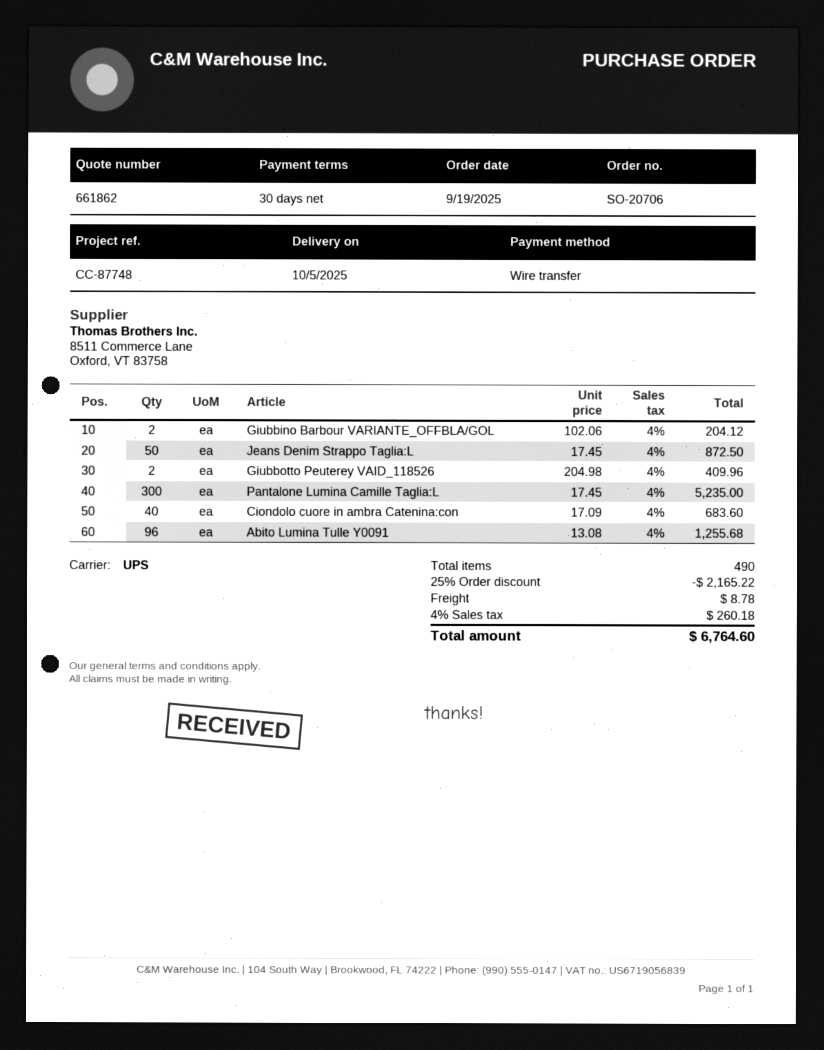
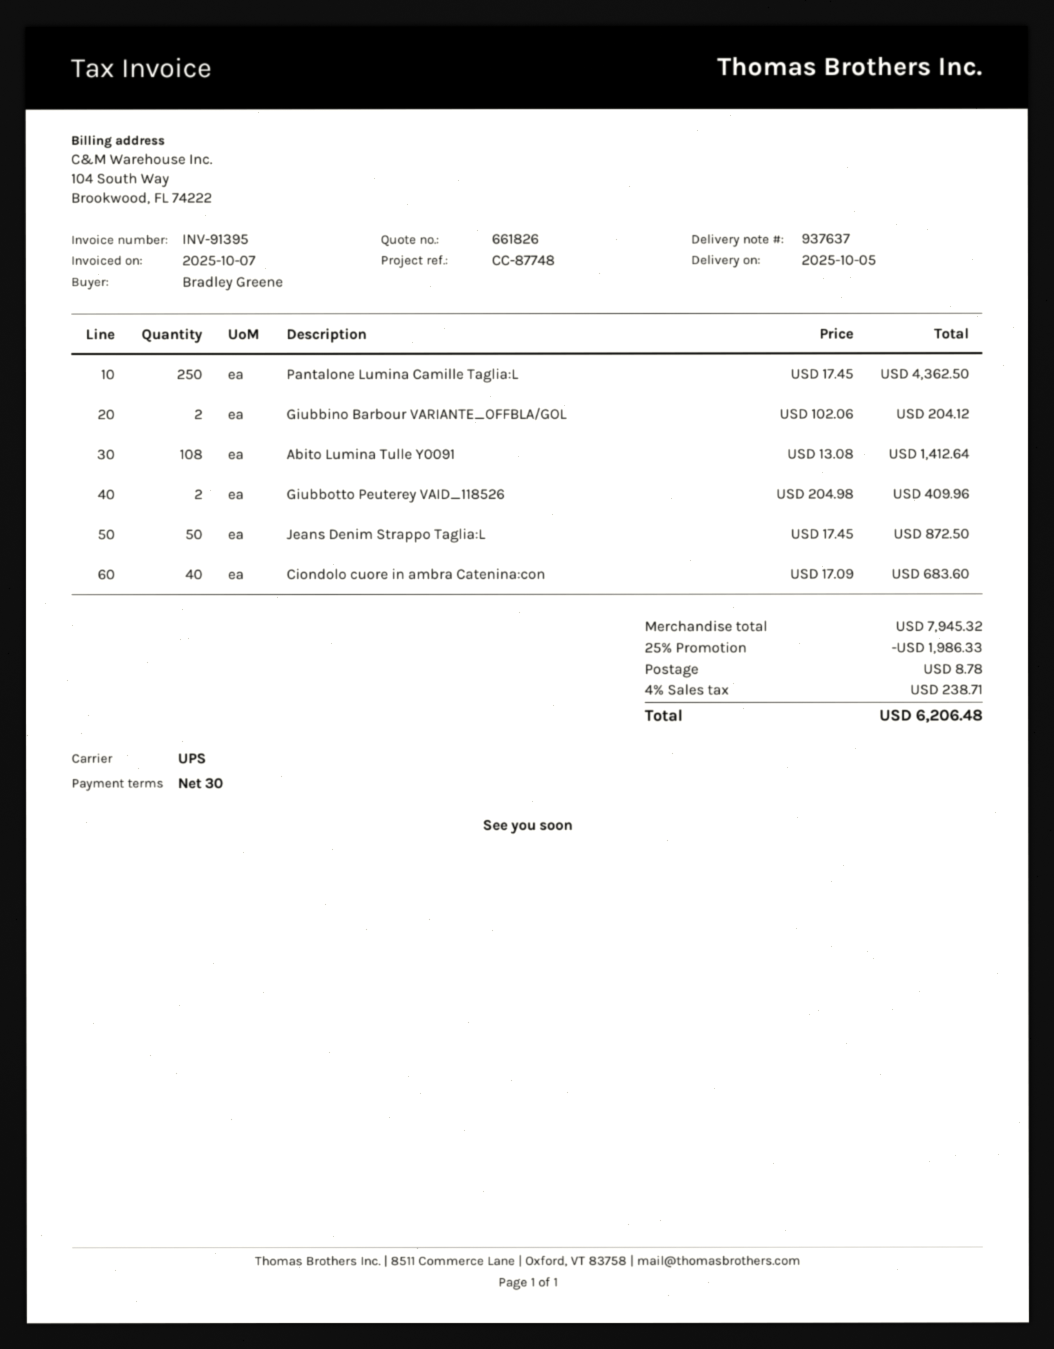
quote number: 661862 -> 661826
Pantalone Lumina Camille Taglia:L: 300 x 17.45 = 5235.00 -> 250 x 17.45 = 4362.50
Abito Lumina Tulle Y0091: 96 x 13.08 = 1255.68 -> 108 x 13.08 = 1412.64
discount: 25% = 2165.22 -> 25% = 1986.33
tax: 4% = 260.18 -> 4% = 238.71
total: 6764.60 -> 6206.48

